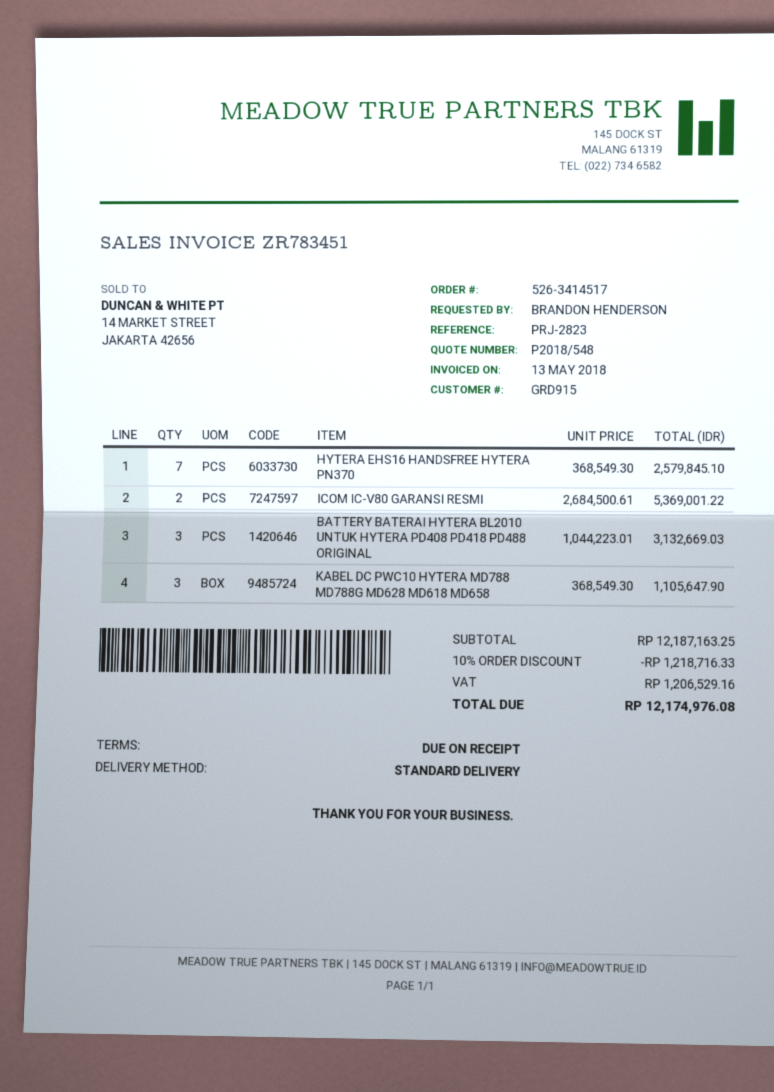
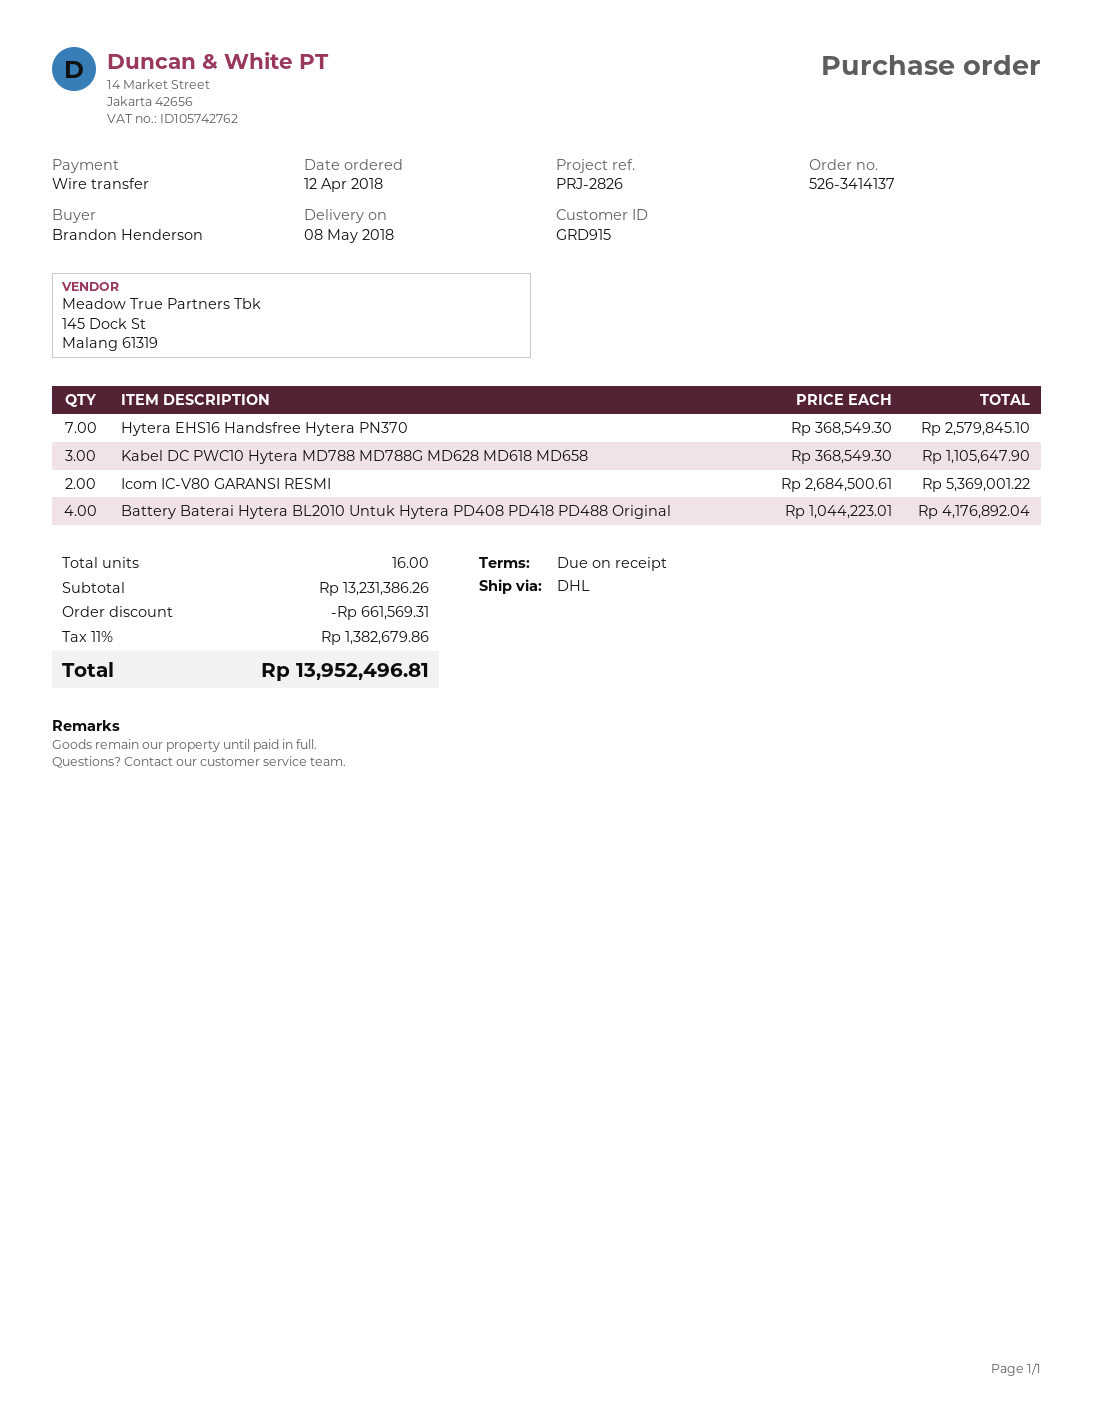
order number: 526-3414517 -> 526-3414137
reference: PRJ-2823 -> PRJ-2826
shipping method: standard -> DHL
BATTERY BATERAI HYTERA BL2010 UNTUK HYTERA PD408 PD418 PD488 ORIGINAL: 3 x 1044223.01 = 3132669.03 -> 4 x 1044223.01 = 4176892.04
subtotal: 12187163.25 -> 13231386.26
discount: 1218716.33 -> 661569.31
tax: 1206529.16 -> 1382679.86
total: 12174976.08 -> 13952496.81

